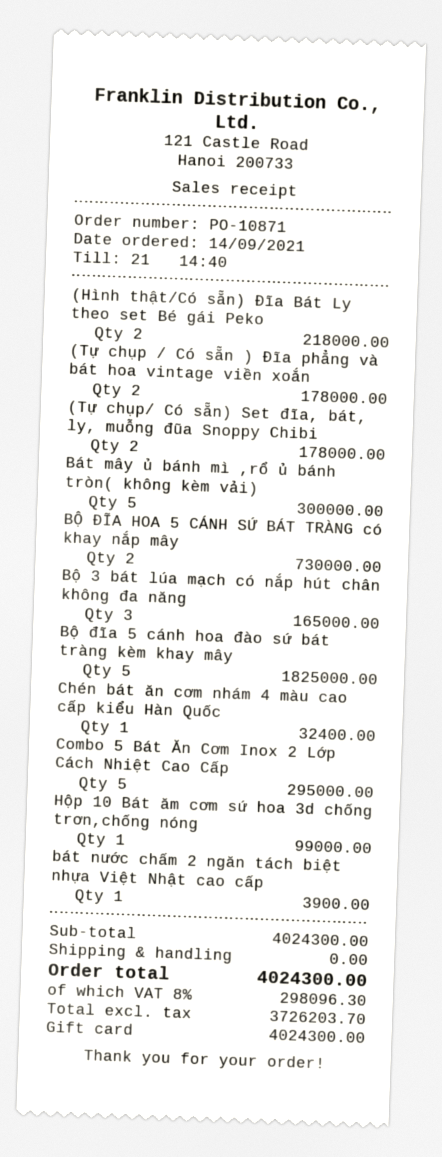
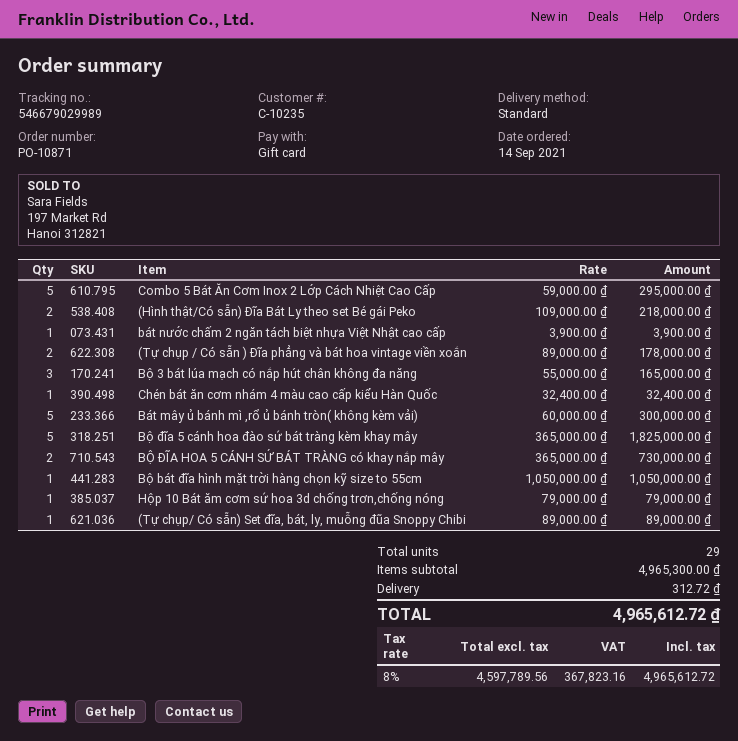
(Tự chụp/ Có sẵn) Set đĩa, bát, ly, muỗng đũa Snoppy Chibi: 2 for 178000.00 -> 1 for 89000.00
Hộp 10 Bát ăm cơm sứ hoa 3d chống trơn,chống nóng: 1 for 99000.00 -> 1 for 79000.00
Bộ bát đĩa hình mặt trời hàng chọn kỹ size to 55cm: none -> 1 for 1050000.00
subtotal: 4024300.00 -> 4965300.00
shipping: 0.00 -> 312.72
net: 3726203.70 -> 4597789.56
tax: 8% = 298096.30 -> 8% = 367823.16
total: 4024300.00 -> 4965612.72

